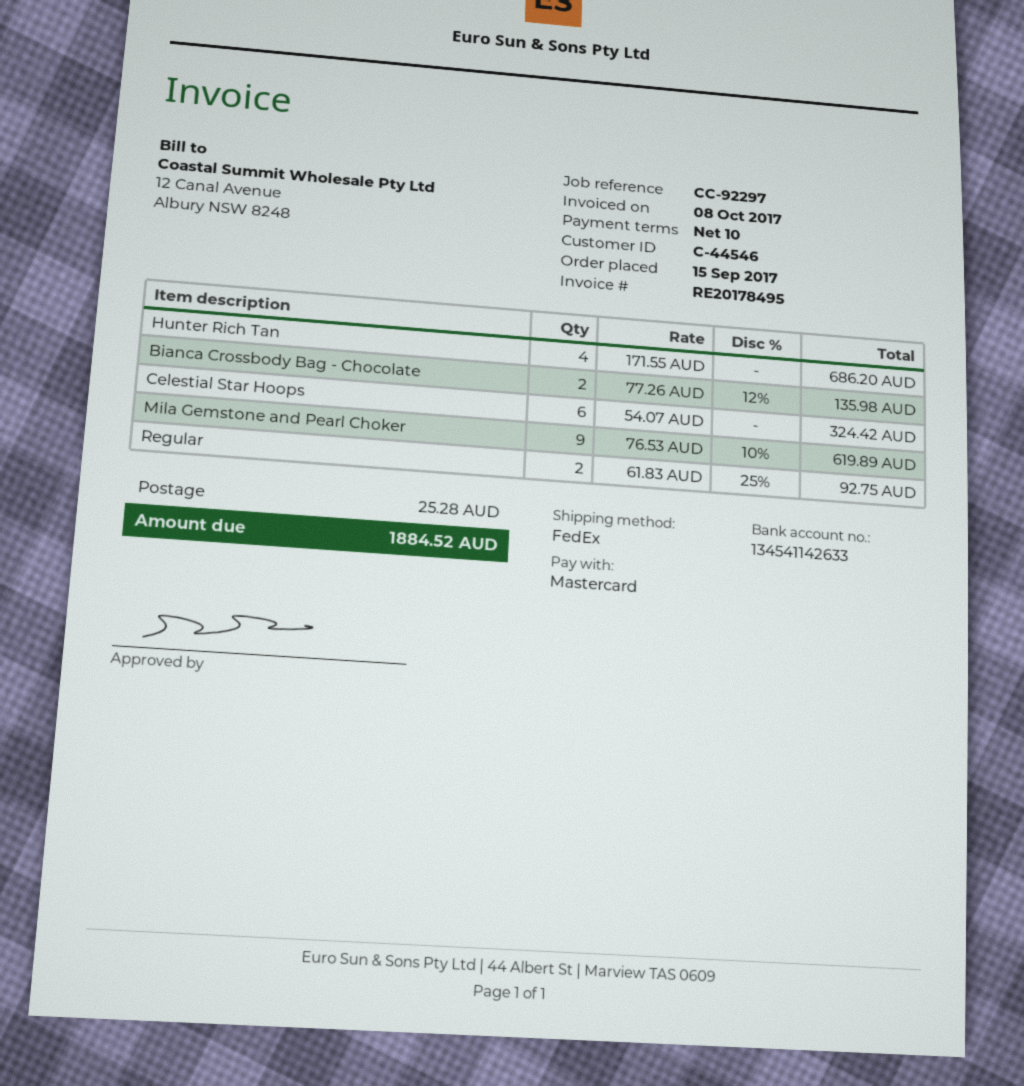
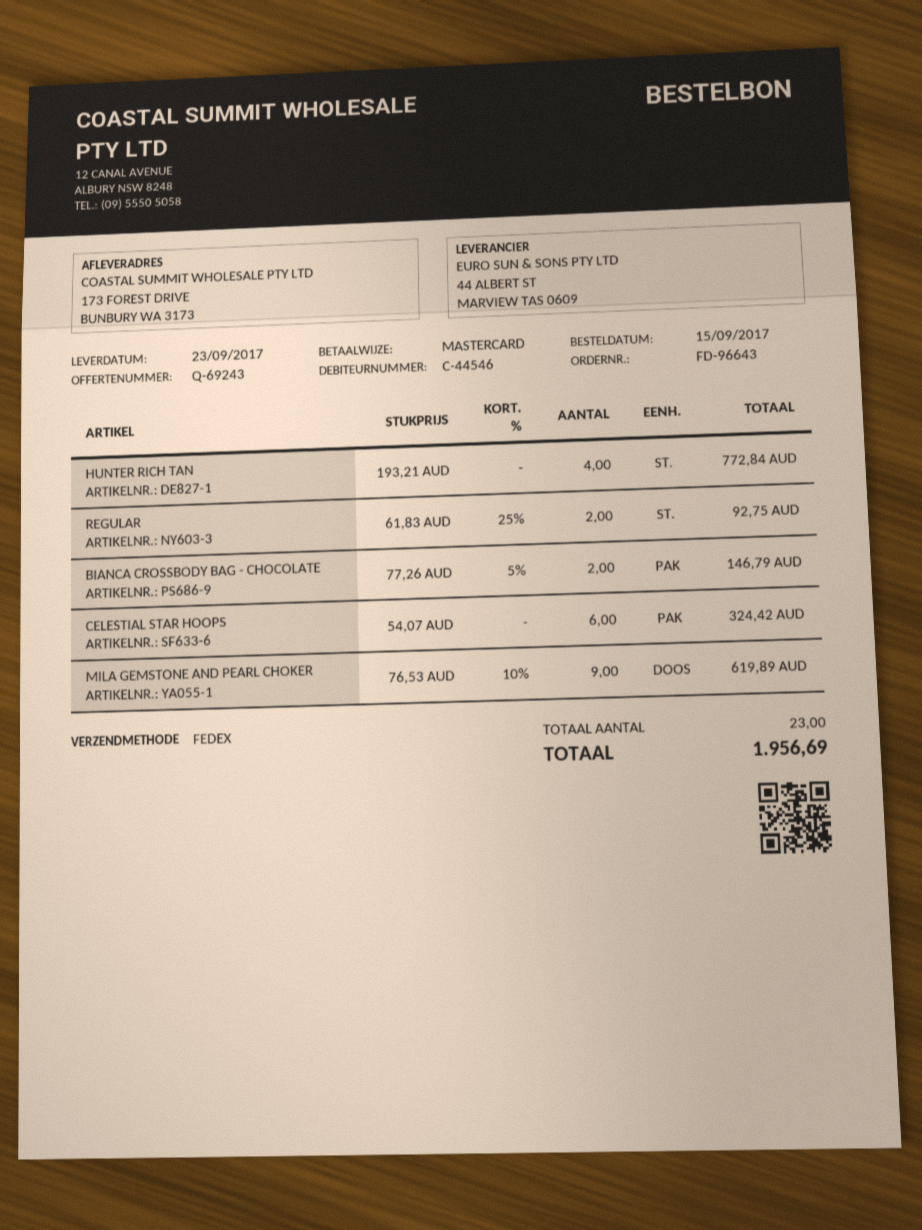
Hunter Rich Tan: 4 x 171.55 = 686.20 -> 4 x 193.21 = 772.84
Bianca Crossbody Bag - Chocolate: 2 x 77.26 - 12% = 135.98 -> 2 x 77.26 - 5% = 146.79
shipping: 25.28 -> none
total: 1884.52 -> 1956.69

